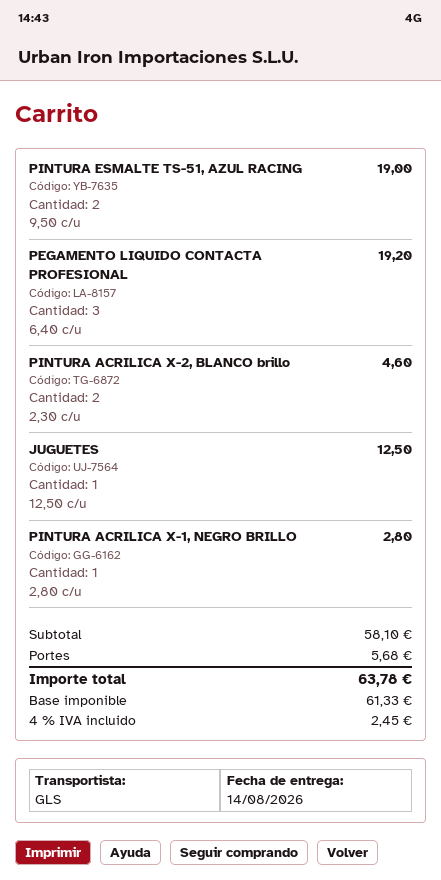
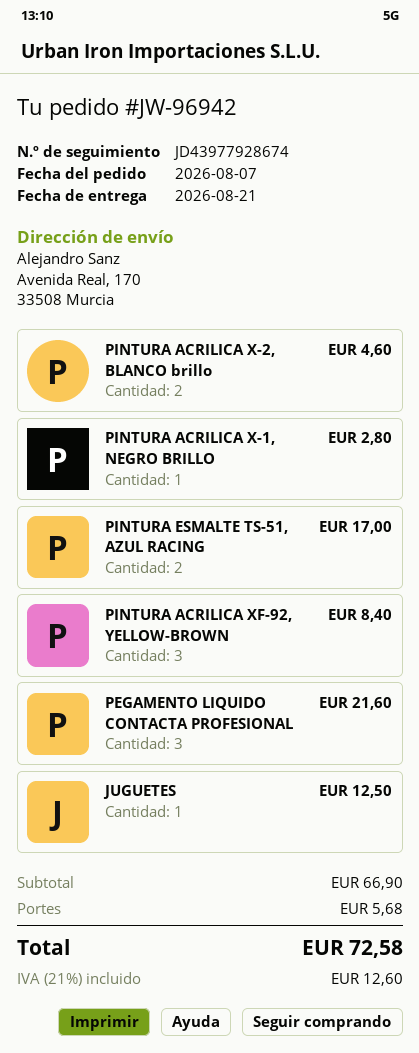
delivery date: 2026-08-14 -> 2026-08-21
PINTURA ESMALTE TS-51, AZUL RACING: 2 for 19.00 -> 2 for 17.00
PEGAMENTO LIQUIDO CONTACTA PROFESIONAL: 3 for 19.20 -> 3 for 21.60
PINTURA ACRILICA XF-92, YELLOW-BROWN: none -> 3 for 8.40
subtotal: 58.10 -> 66.90
tax: 4% = 2.45 -> 21% = 12.60
total: 63.78 -> 72.58

